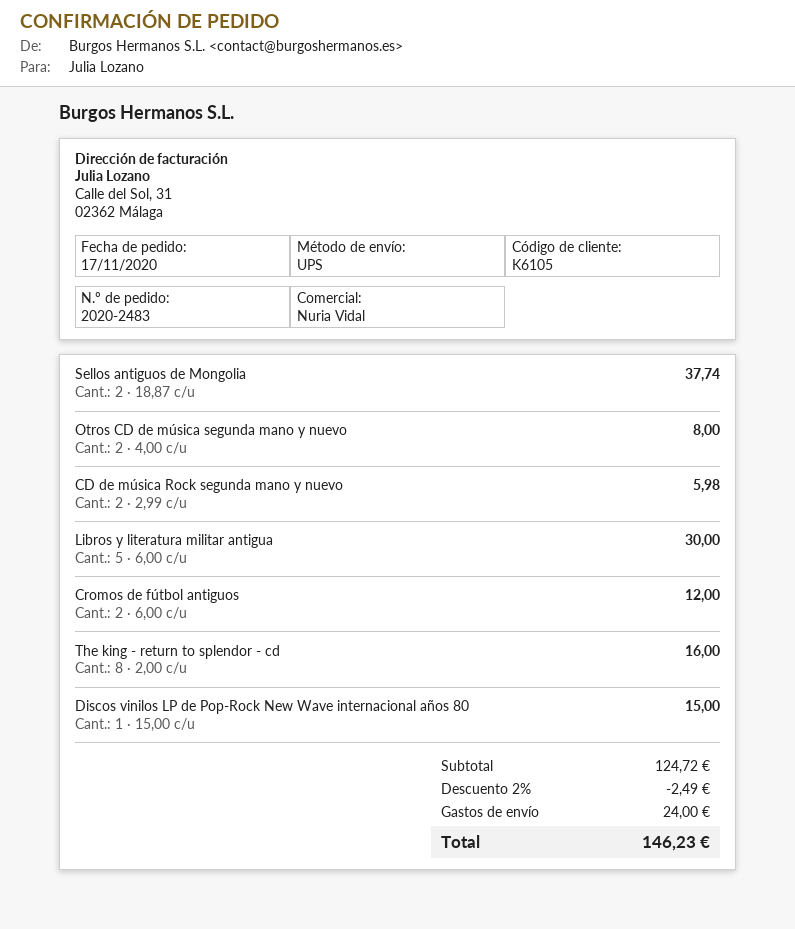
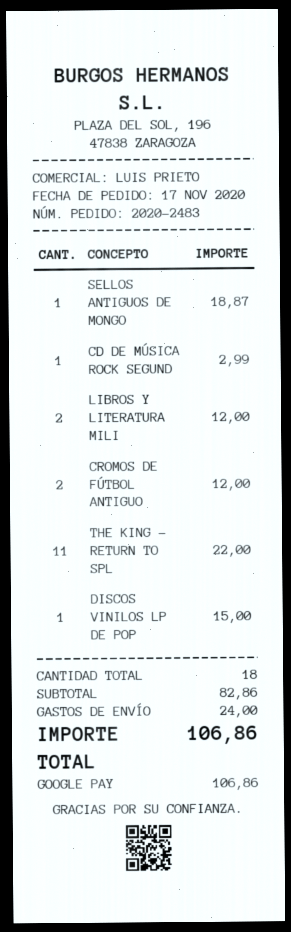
sales rep: Nuria Vidal -> LUIS PRIETO
Sellos antiguos de Mongolia: 2 for 37.74 -> 1 for 18.87
Otros CD de música segunda mano y nuevo: 2 for 8.00 -> none
CD de música Rock segunda mano y nuevo: 2 for 5.98 -> 1 for 2.99
Libros y literatura militar antigua: 5 for 30.00 -> 2 for 12.00
The king - return to splendor - cd: 8 for 16.00 -> 11 for 22.00
subtotal: 124.72 -> 82.86
discount: 2% = 2.49 -> none
total: 146.23 -> 106.86

